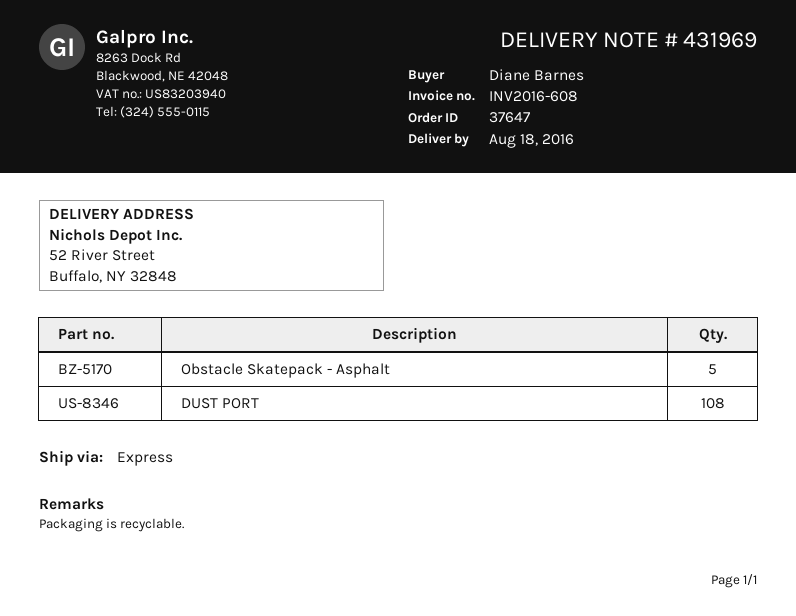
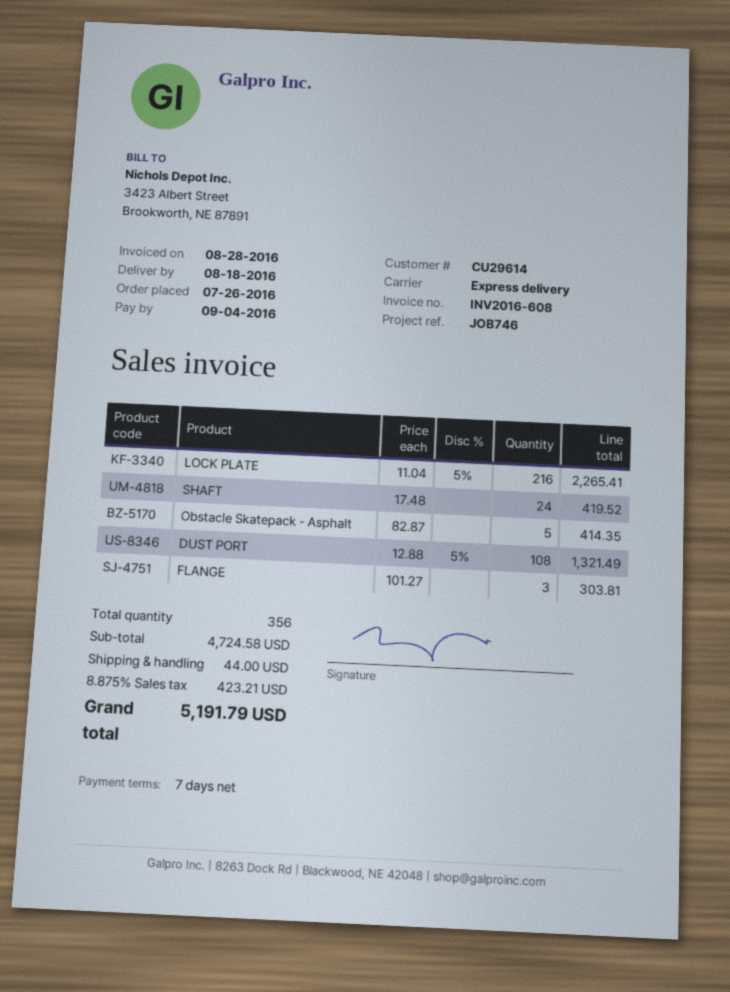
LOCK PLATE: none -> 216
SHAFT: none -> 24
FLANGE: none -> 3

